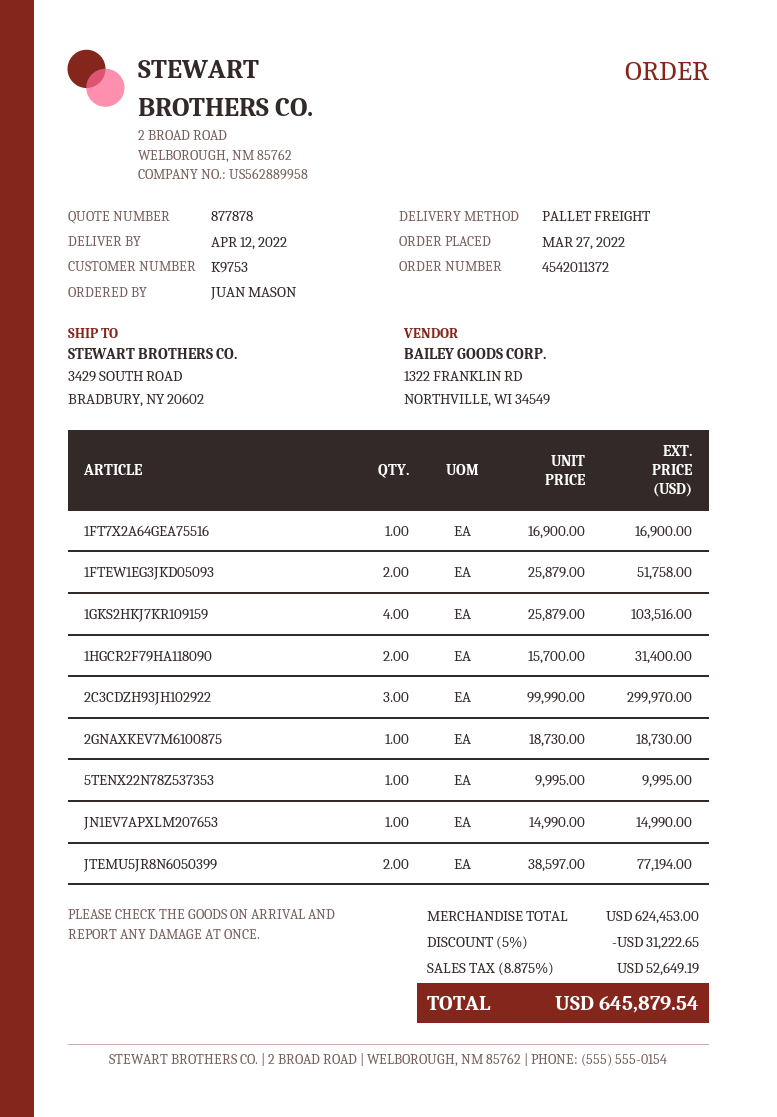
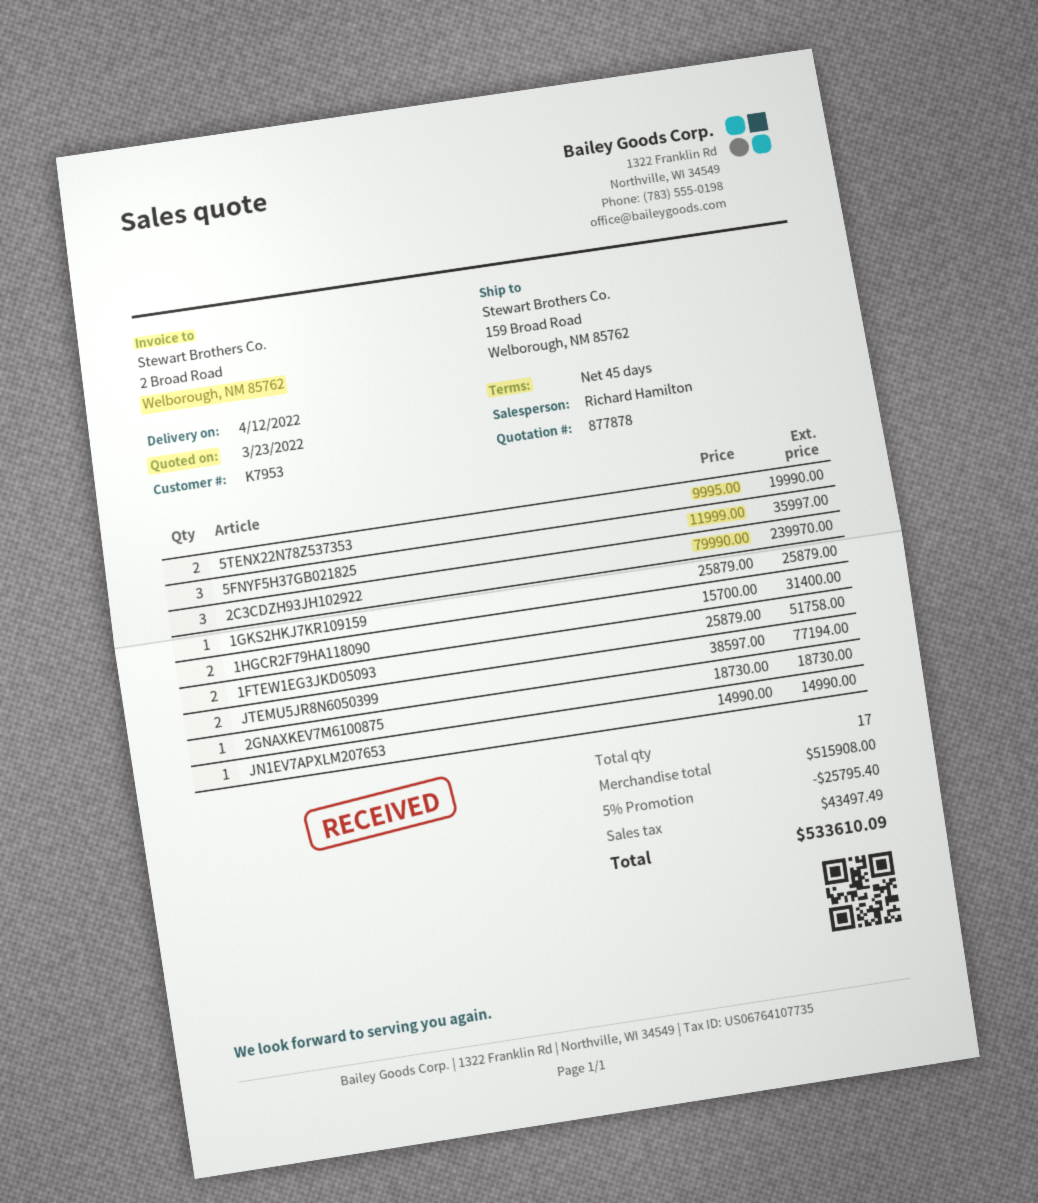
customer number: K9753 -> K7953
ship to: 3429 SOUTH ROAD, BRADBURY, NY 20602 -> 159 Broad Road, Welborough, NM 85762
1FT7X2A64GEA75516: 1 x 16900.00 = 16900.00 -> none
1GKS2HKJ7KR109159: 4 x 25879.00 = 103516.00 -> 1 x 25879.00 = 25879.00
2C3CDZH93JH102922: 3 x 99990.00 = 299970.00 -> 3 x 79990.00 = 239970.00
5TENX22N78Z537353: 1 x 9995.00 = 9995.00 -> 2 x 9995.00 = 19990.00
5FNYF5H37GB021825: none -> 3 x 11999.00 = 35997.00
subtotal: 624453.00 -> 515908.00
discount: 5% = 31222.65 -> 5% = 25795.40
tax: 52649.19 -> 43497.49
total: 645879.54 -> 533610.09

